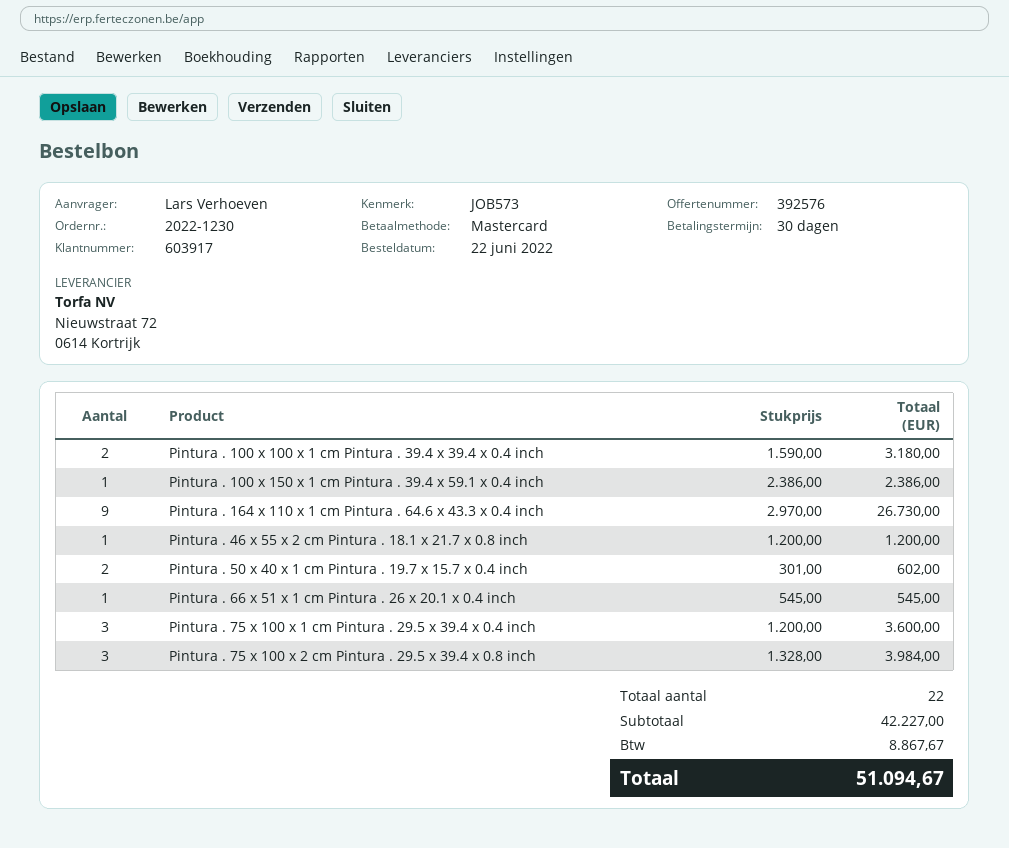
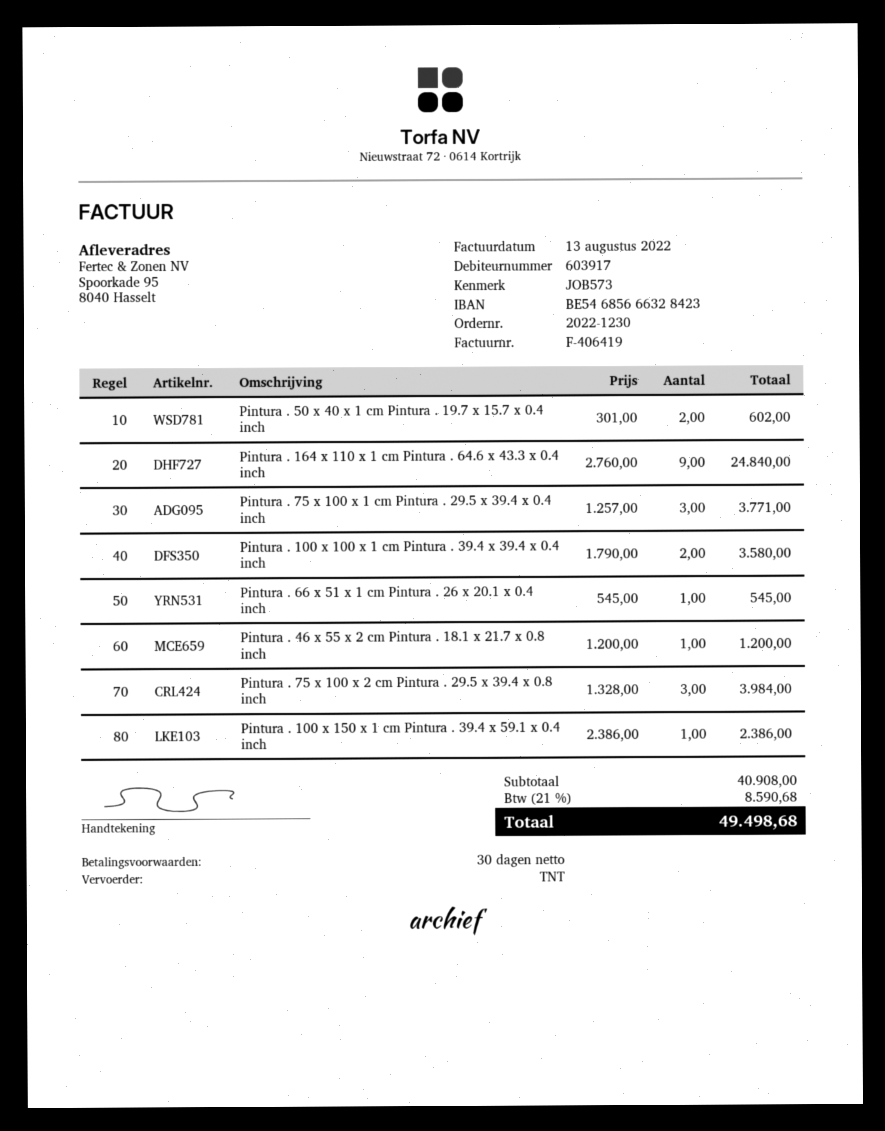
Pintura . 100 x 100 x 1 cm Pintura . 39.4 x 39.4 x 0.4 inch: 2 x 1590.00 = 3180.00 -> 2 x 1790.00 = 3580.00
Pintura . 164 x 110 x 1 cm Pintura . 64.6 x 43.3 x 0.4 inch: 9 x 2970.00 = 26730.00 -> 9 x 2760.00 = 24840.00
Pintura . 75 x 100 x 1 cm Pintura . 29.5 x 39.4 x 0.4 inch: 3 x 1200.00 = 3600.00 -> 3 x 1257.00 = 3771.00
subtotal: 42227.00 -> 40908.00
tax: 8867.67 -> 8590.68
total: 51094.67 -> 49498.68

